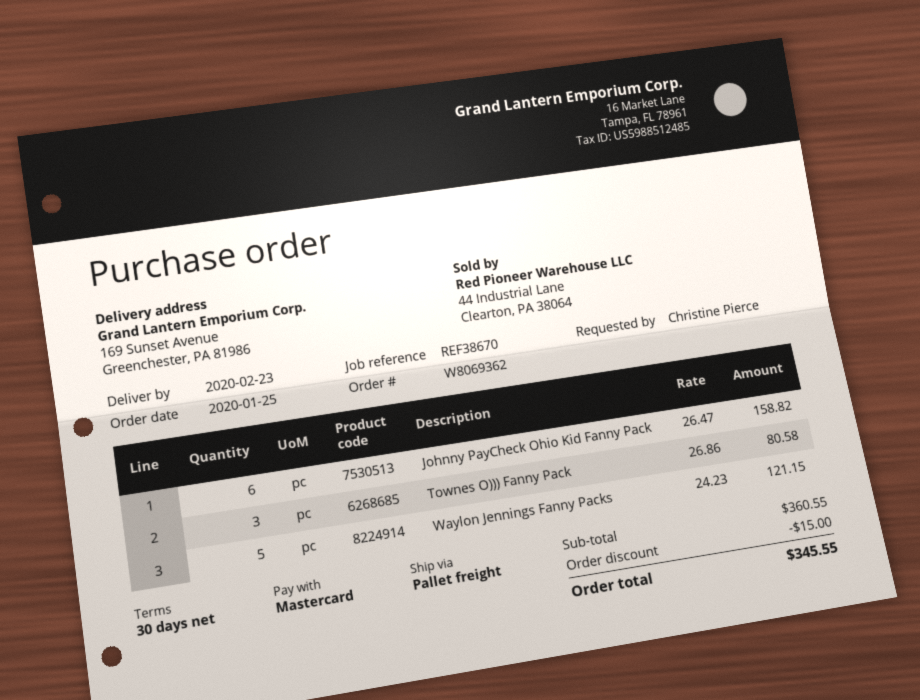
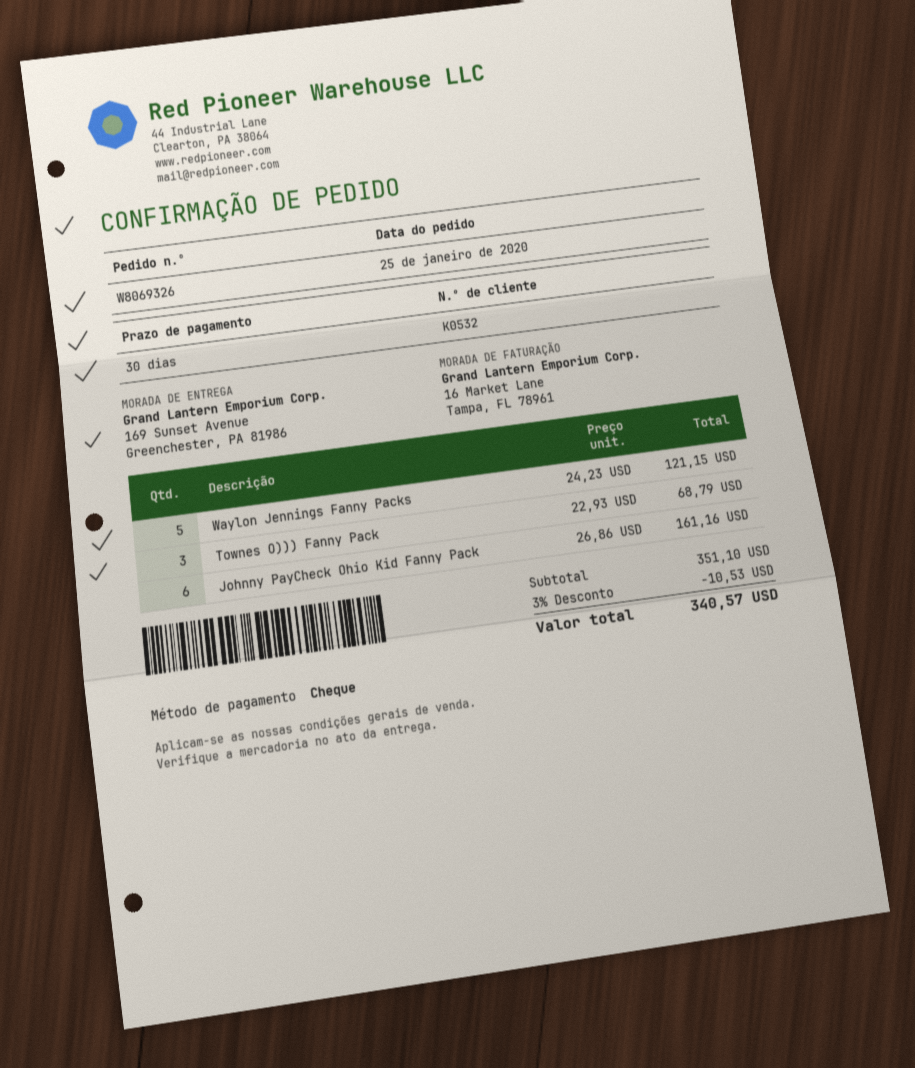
order number: W8069362 -> W8069326
payment method: Mastercard -> cheque
Johnny PayCheck Ohio Kid Fanny Pack: 6 x 26.47 = 158.82 -> 6 x 26.86 = 161.16
Townes O))) Fanny Pack: 3 x 26.86 = 80.58 -> 3 x 22.93 = 68.79
subtotal: 360.55 -> 351.10
discount: 15.00 -> 10.53
total: 345.55 -> 340.57

